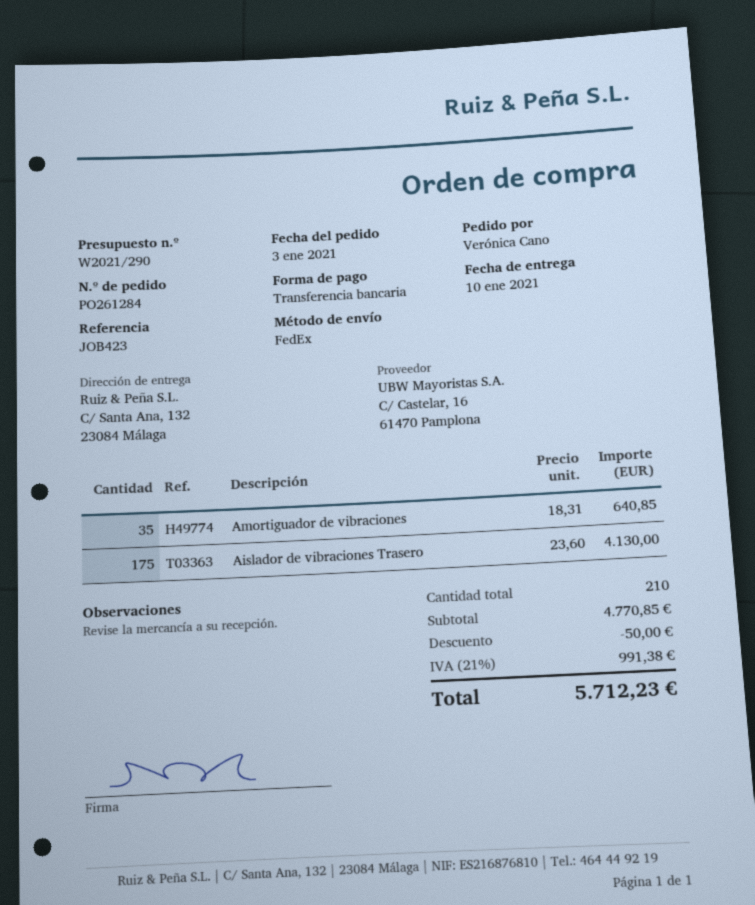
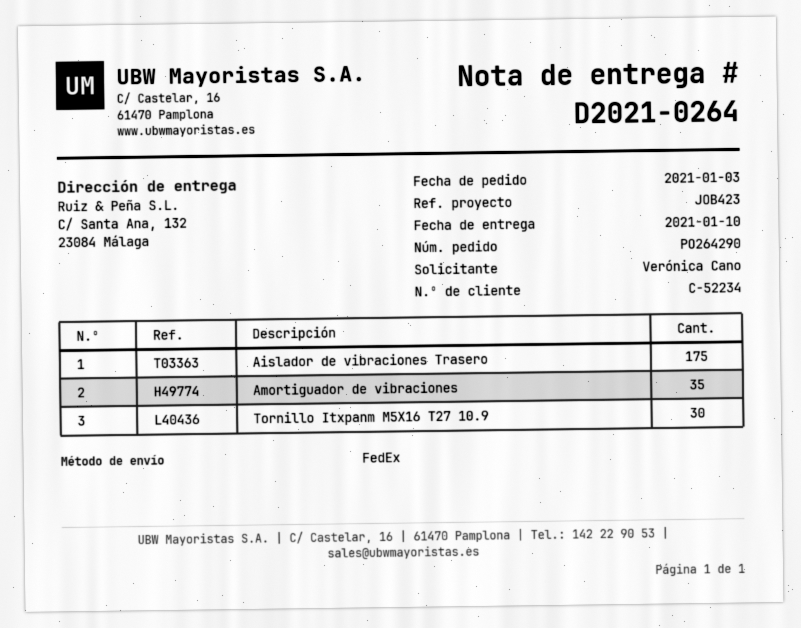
order number: PO261284 -> PO264290
Tornillo Itxpanm M5X16 T27 10.9: none -> 30

